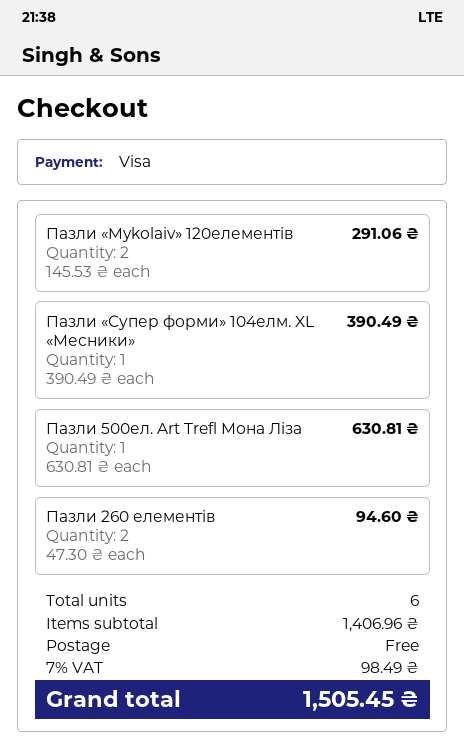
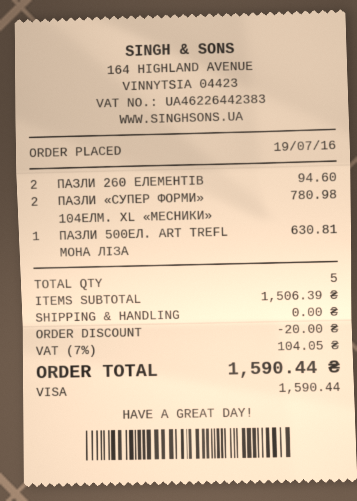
Пазли «Mykolaiv» 120елементів: 2 for 291.06 -> none
Пазли «Супер форми» 104елм. XL «Месники»: 1 for 390.49 -> 2 for 780.98
total quantity: 6 -> 5
subtotal: 1406.96 -> 1506.39
discount: none -> 20.00
tax: 7% = 98.49 -> 7% = 104.05
total: 1505.45 -> 1590.44

